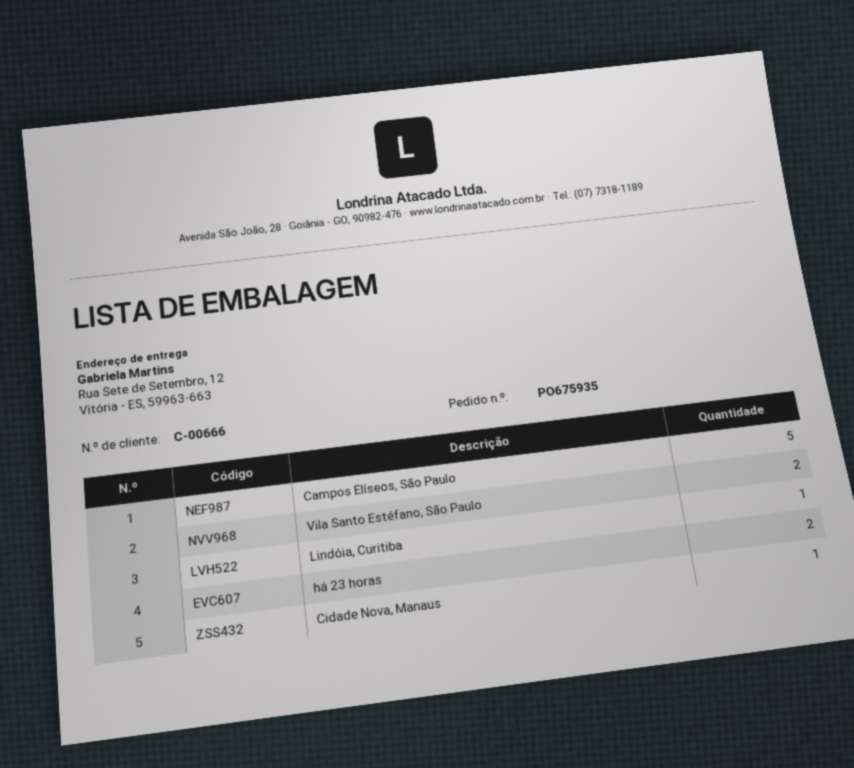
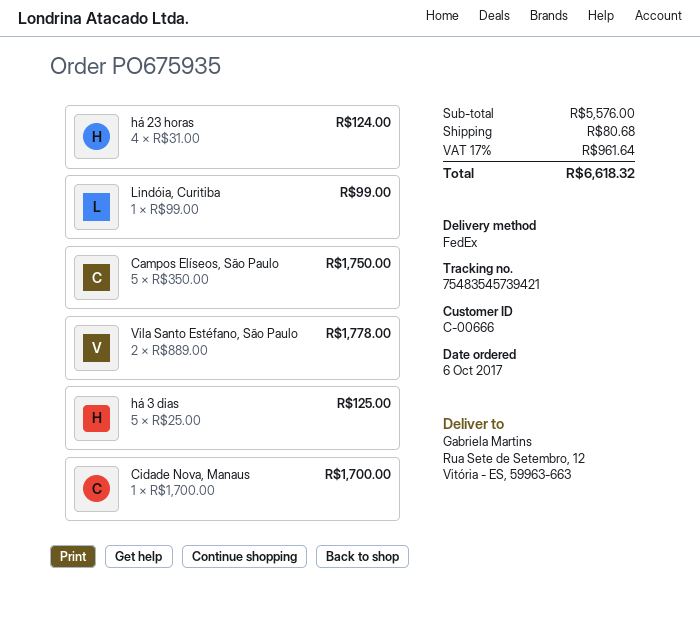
há 23 horas: 2 -> 4
há 3 dias: none -> 5

